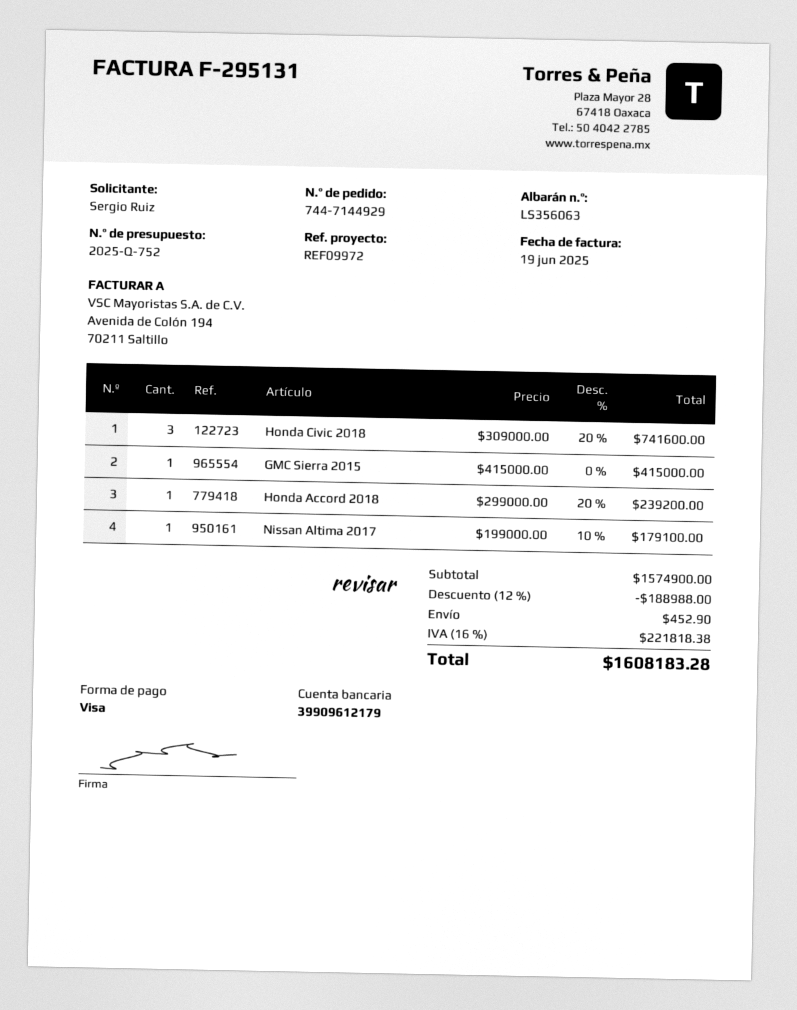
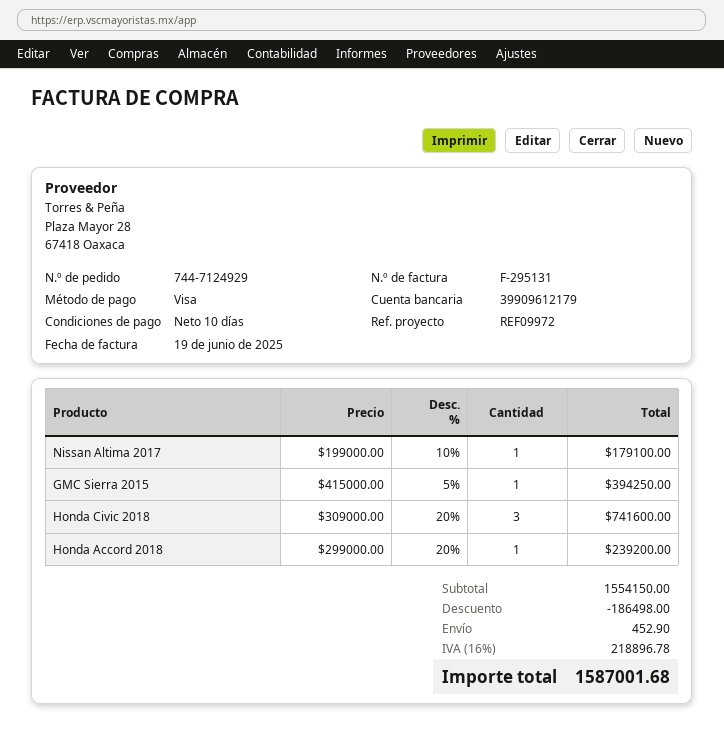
order number: 744-7144929 -> 744-7124929
GMC Sierra 2015: 1 x 415000.00 = 415000.00 -> 1 x 415000.00 - 5% = 394250.00
subtotal: 1574900.00 -> 1554150.00
discount: 188988.00 -> 186498.00
tax: 16% = 221818.38 -> 16% = 218896.78
total: 1608183.28 -> 1587001.68

